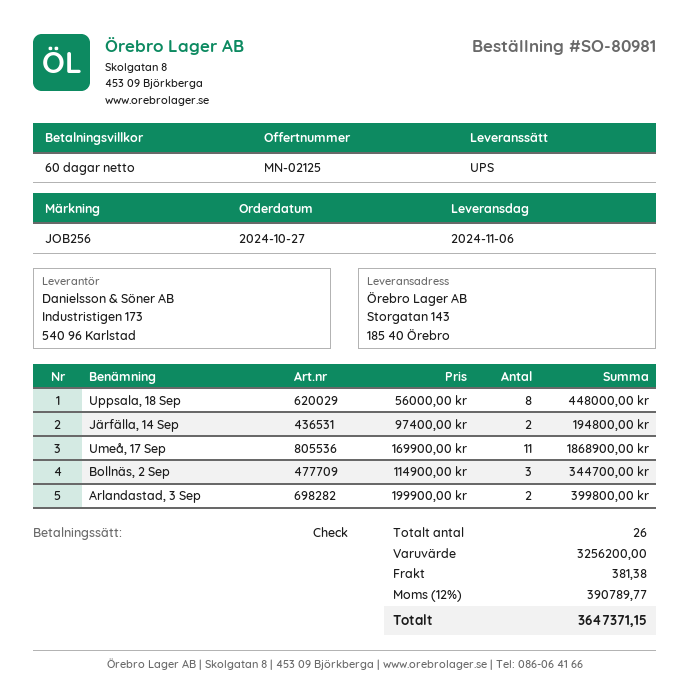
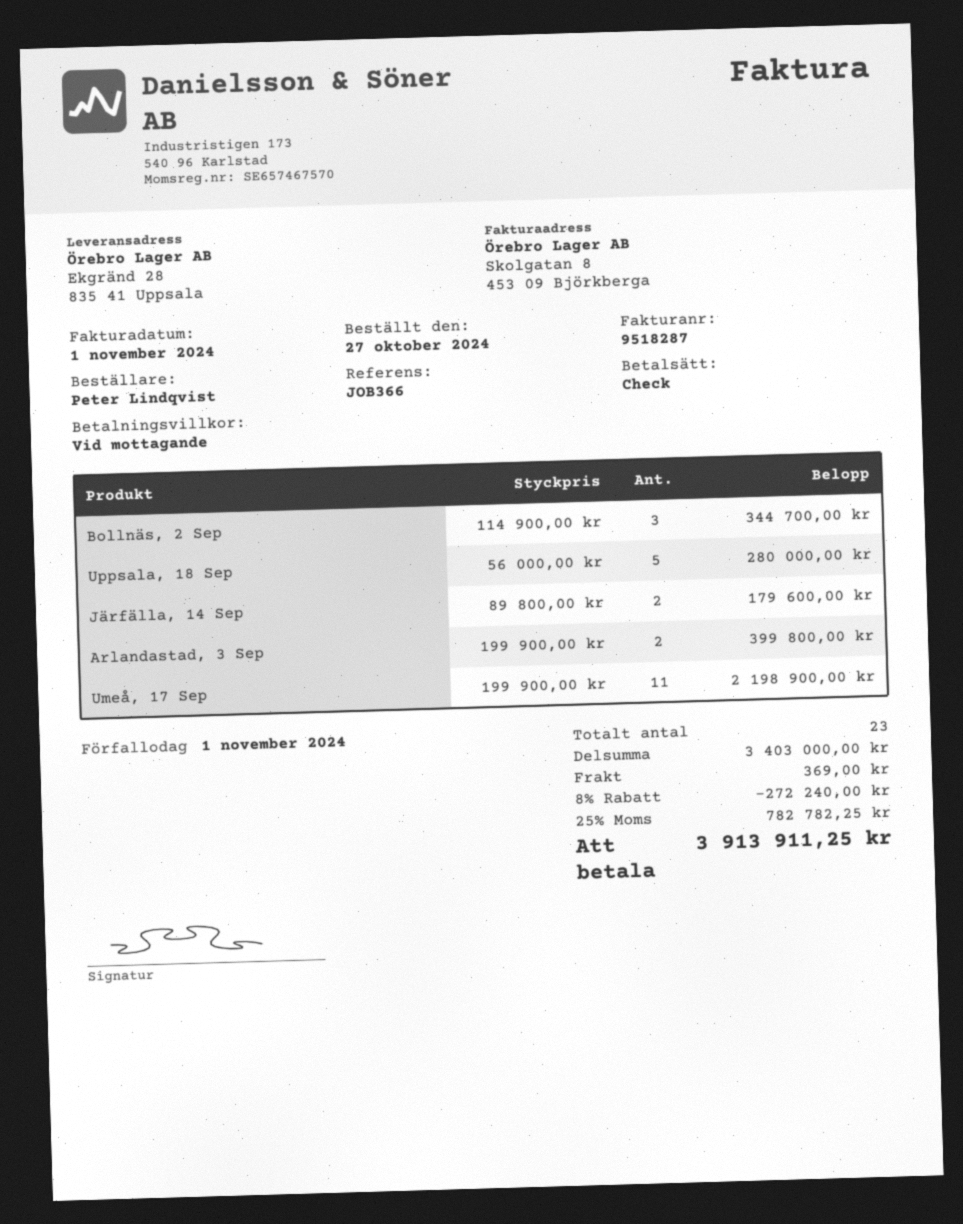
payment terms: 60 days -> on receipt
reference: JOB256 -> JOB366
ship to: Storgatan 143, 185 40 Örebro -> Ekgränd 28, 835 41 Uppsala
Uppsala, 18 Sep: 8 x 56000.00 = 448000.00 -> 5 x 56000.00 = 280000.00
Järfälla, 14 Sep: 2 x 97400.00 = 194800.00 -> 2 x 89800.00 = 179600.00
Umeå, 17 Sep: 11 x 169900.00 = 1868900.00 -> 11 x 199900.00 = 2198900.00
total quantity: 26 -> 23
subtotal: 3256200.00 -> 3403000.00
discount: none -> 8% = 272240.00
shipping: 381.38 -> 369.00
tax: 12% = 390789.77 -> 25% = 782782.25
total: 3647371.15 -> 3913911.25

